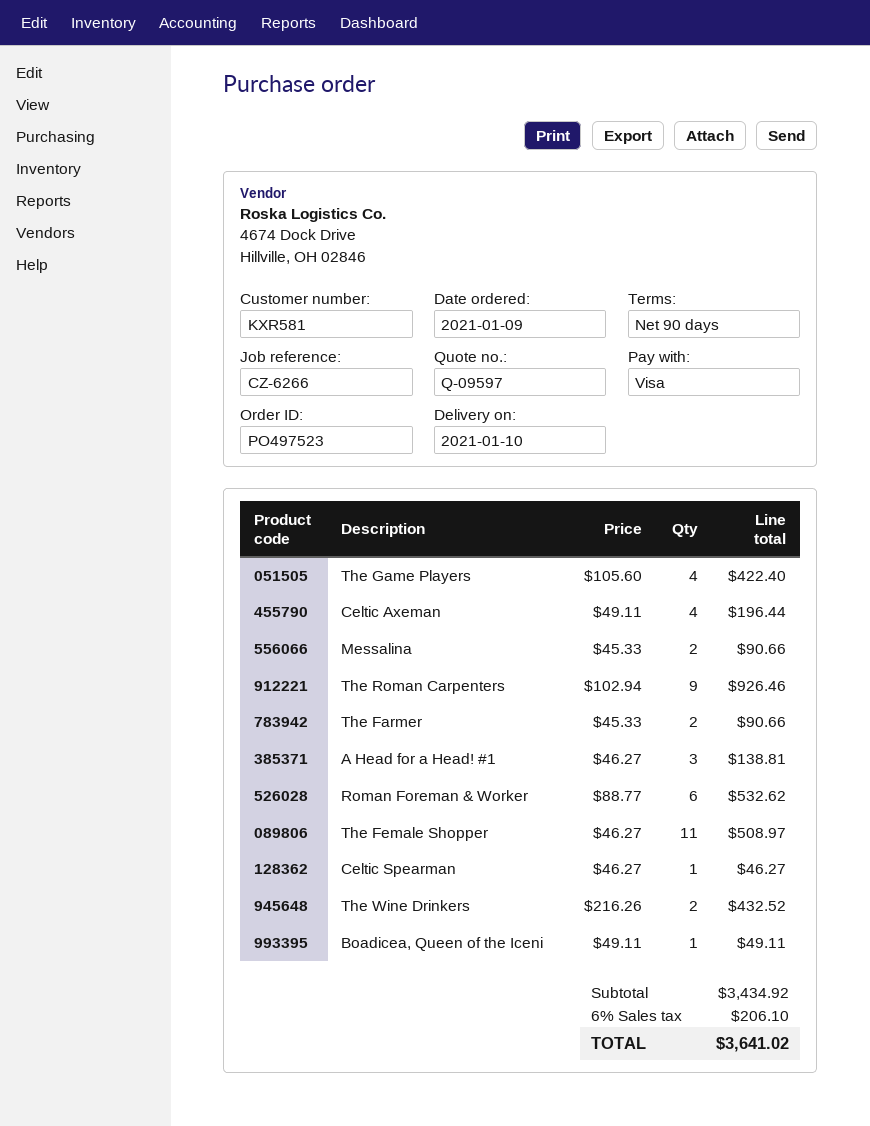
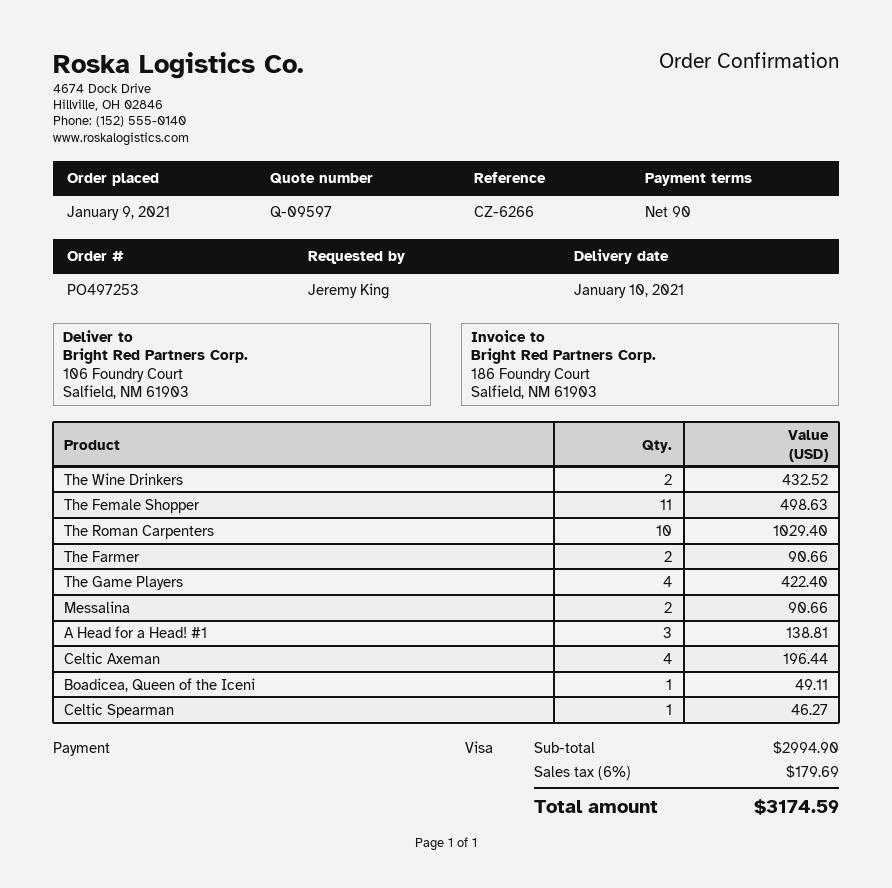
order number: PO497523 -> PO497253
The Roman Carpenters: 9 for 926.46 -> 10 for 1029.40
Roman Foreman & Worker: 6 for 532.62 -> none
The Female Shopper: 11 for 508.97 -> 11 for 498.63
subtotal: 3434.92 -> 2994.90
tax: 6% = 206.10 -> 6% = 179.69
total: 3641.02 -> 3174.59

